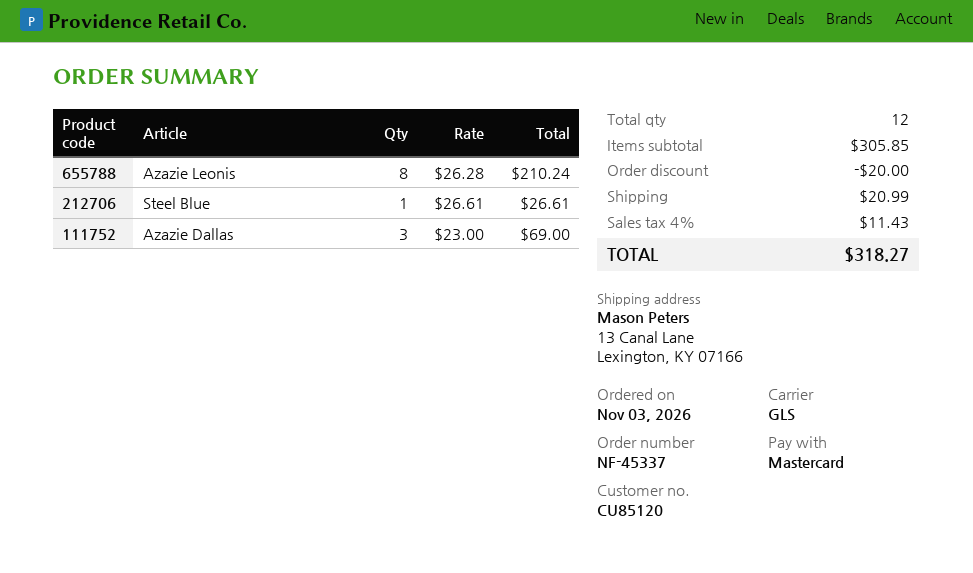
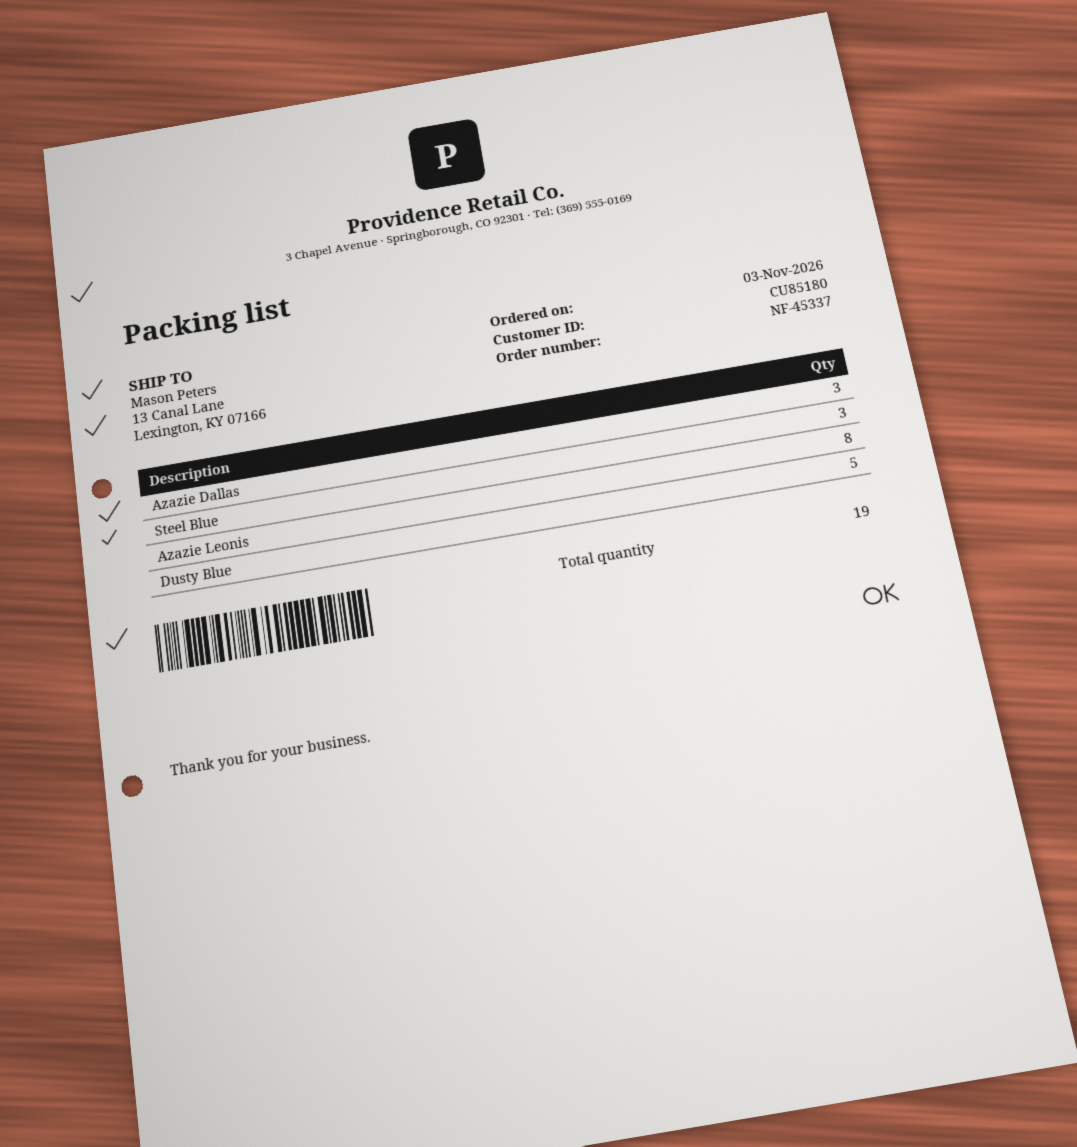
customer number: CU85120 -> CU85180
Steel Blue: 1 -> 3
Dusty Blue: none -> 5
total quantity: 12 -> 19

